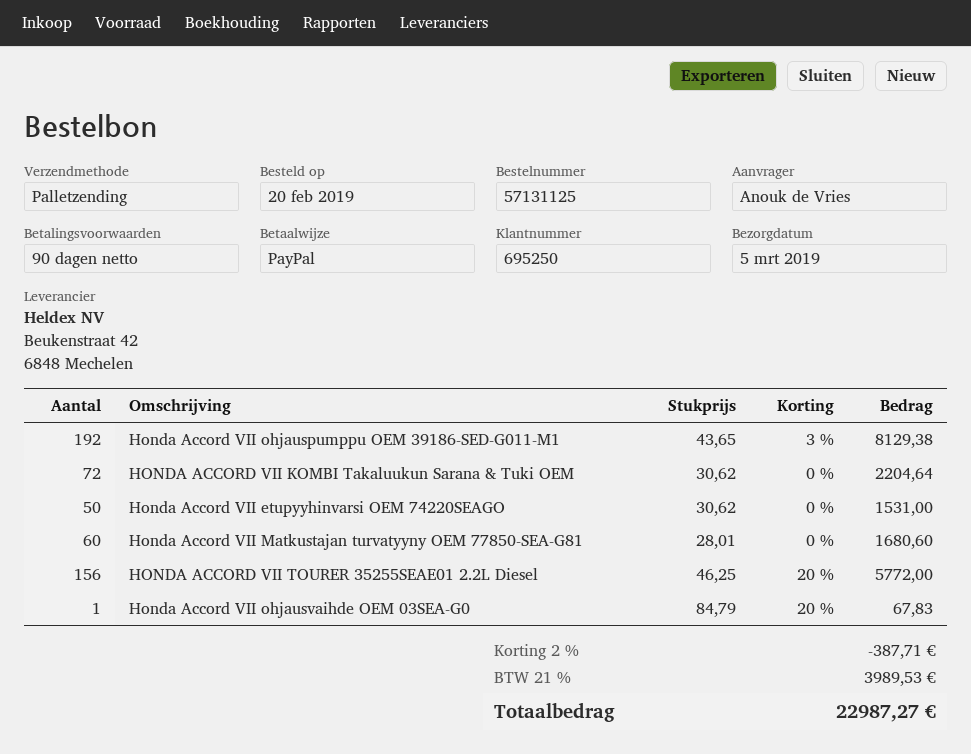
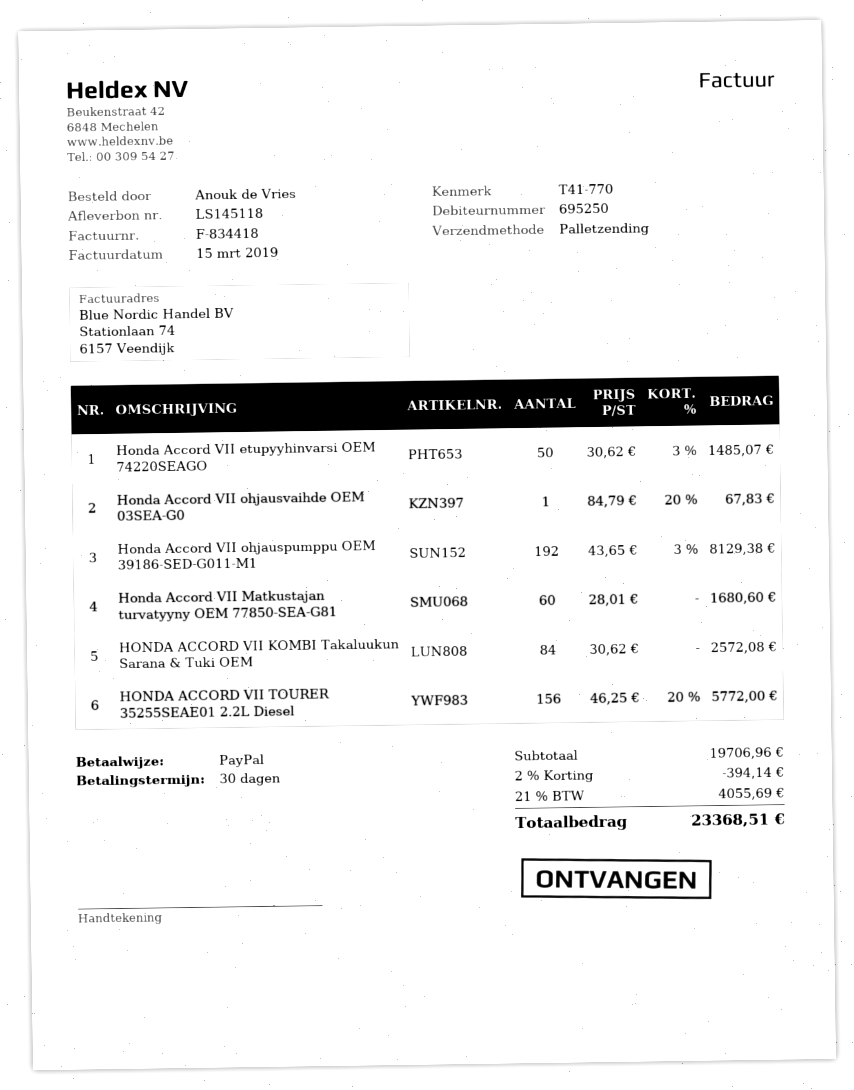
payment terms: 90 days -> 30 days
HONDA ACCORD VII KOMBI Takaluukun Sarana & Tuki OEM: 72 x 30.62 = 2204.64 -> 84 x 30.62 = 2572.08
Honda Accord VII etupyyhinvarsi OEM 74220SEAGO: 50 x 30.62 = 1531.00 -> 50 x 30.62 - 3% = 1485.07
discount: 2% = 387.71 -> 2% = 394.14
tax: 21% = 3989.53 -> 21% = 4055.69
total: 22987.27 -> 23368.51

